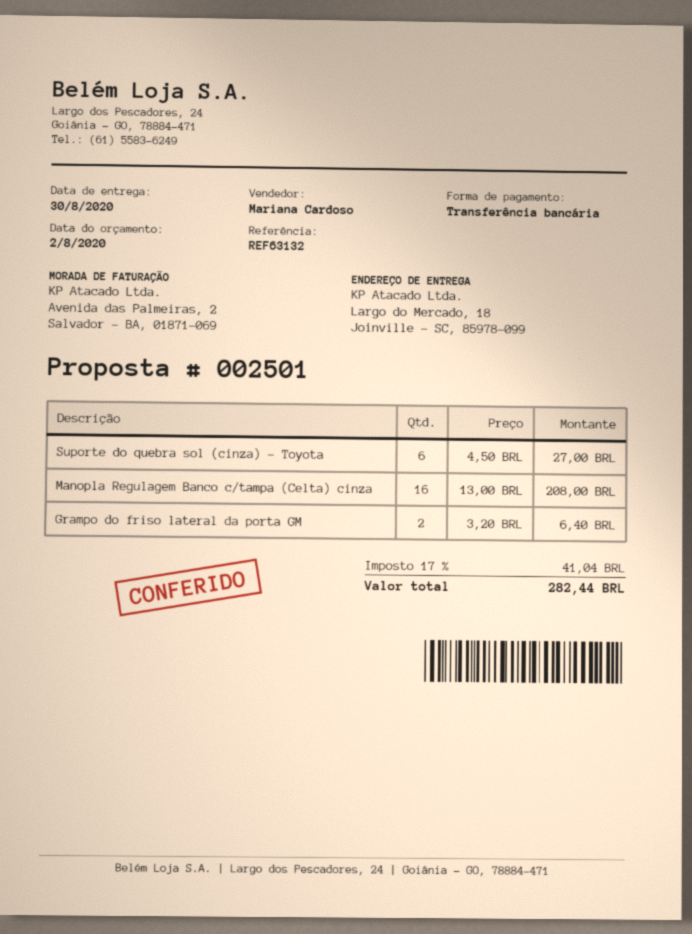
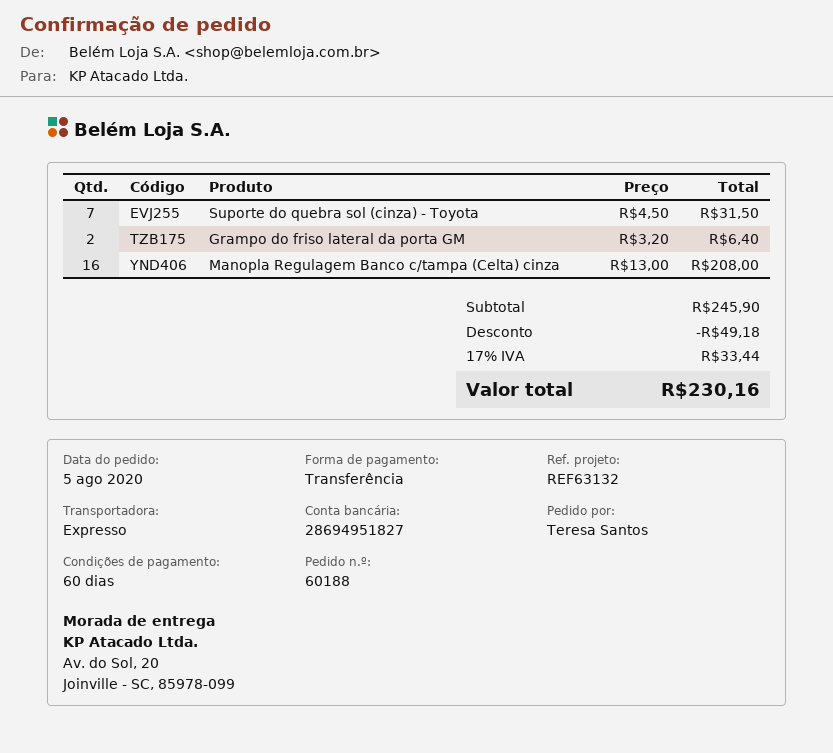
ship to: Largo do Mercado, 18, Joinville - SC, 85978-099 -> Av. do Sol, 20, Joinville - SC, 85978-099
Suporte do quebra sol (cinza) - Toyota: 6 x 4.50 = 27.00 -> 7 x 4.50 = 31.50
discount: none -> 49.18
tax: 17% = 41.04 -> 17% = 33.44
total: 282.44 -> 230.16

